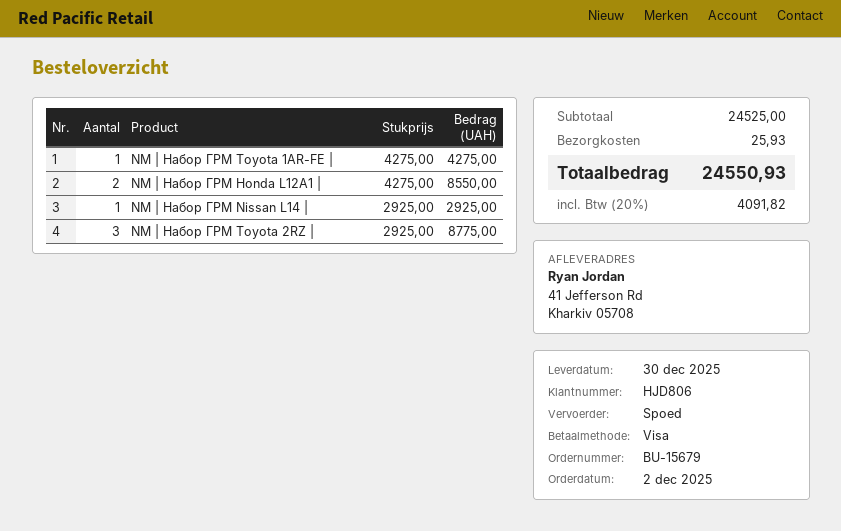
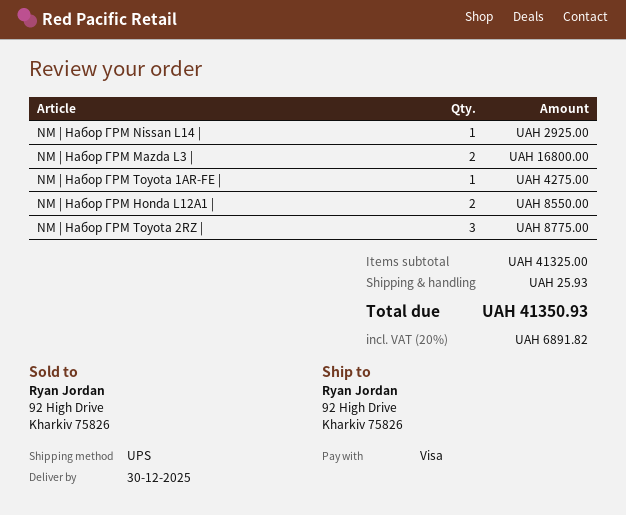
shipping method: express -> UPS
ship to: 41 Jefferson Rd, Kharkiv 05708 -> 92 High Drive, Kharkiv 75826
NM | Набор ГРМ Mazda L3 |: none -> 2 for 16800.00
subtotal: 24525.00 -> 41325.00
tax: 20% = 4091.82 -> 20% = 6891.82
total: 24550.93 -> 41350.93

